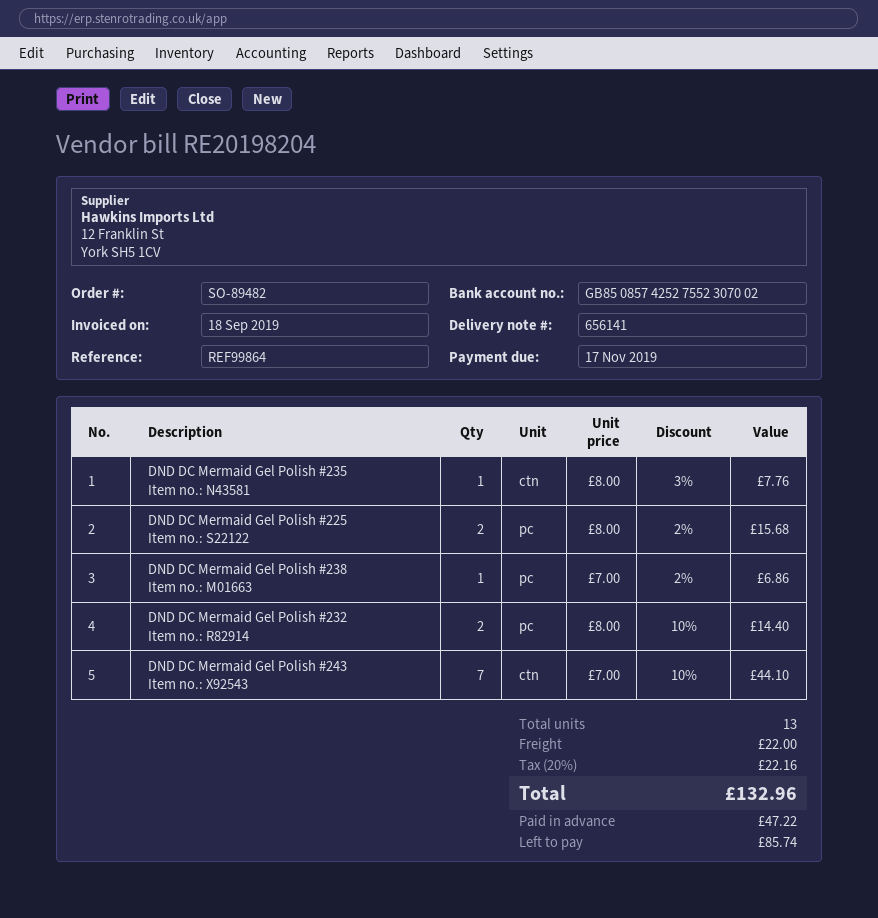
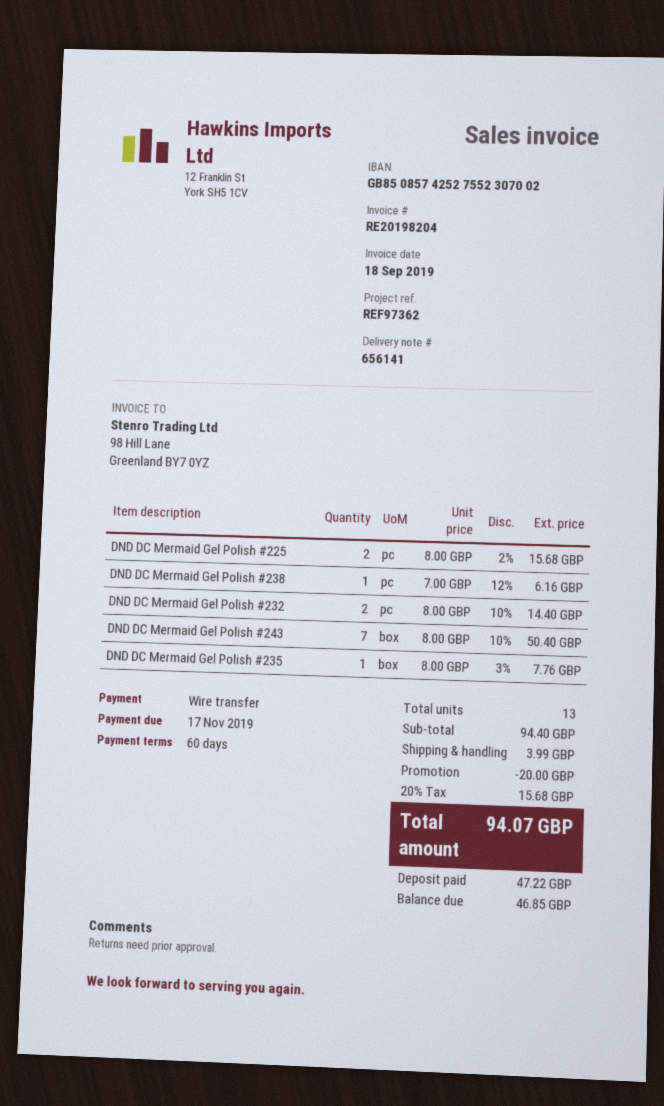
reference: REF99864 -> REF97362
DND DC Mermaid Gel Polish #238: 1 x 7.00 - 2% = 6.86 -> 1 x 7.00 - 12% = 6.16
DND DC Mermaid Gel Polish #243: 7 x 7.00 - 10% = 44.10 -> 7 x 8.00 - 10% = 50.40
discount: none -> 20.00
shipping: 22.00 -> 3.99
tax: 20% = 22.16 -> 20% = 15.68
total: 132.96 -> 94.07
balance: 85.74 -> 46.85

